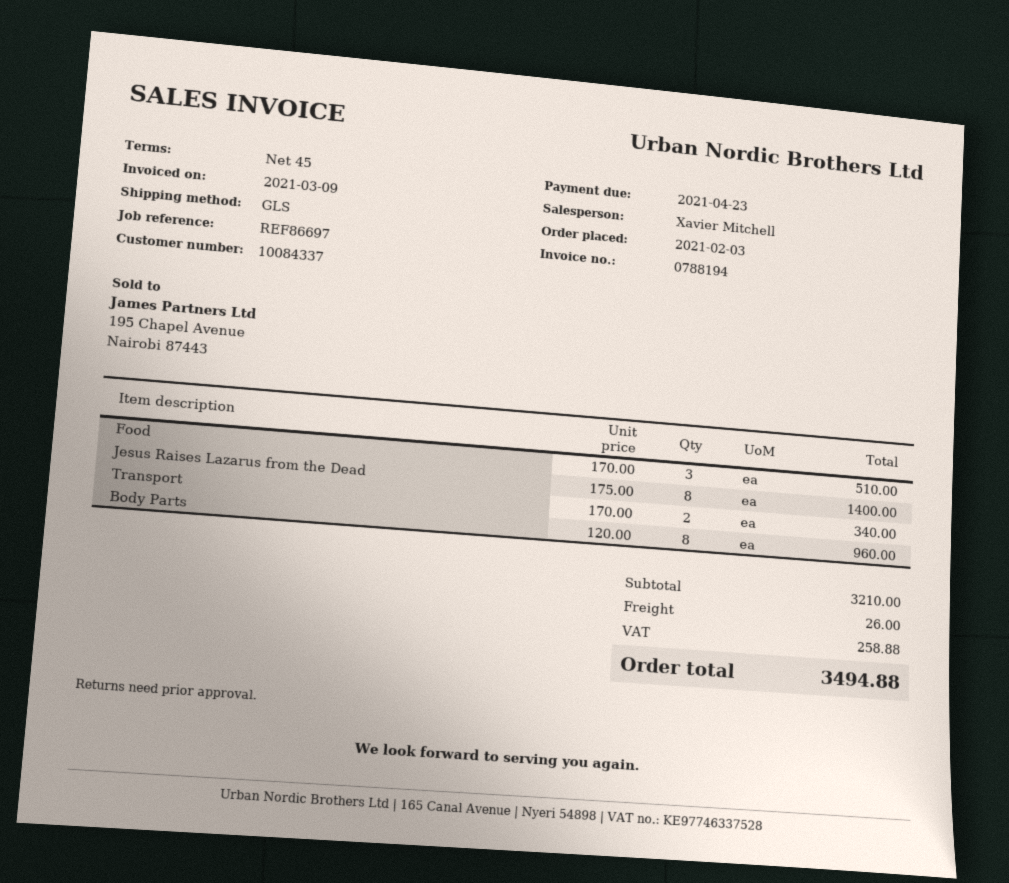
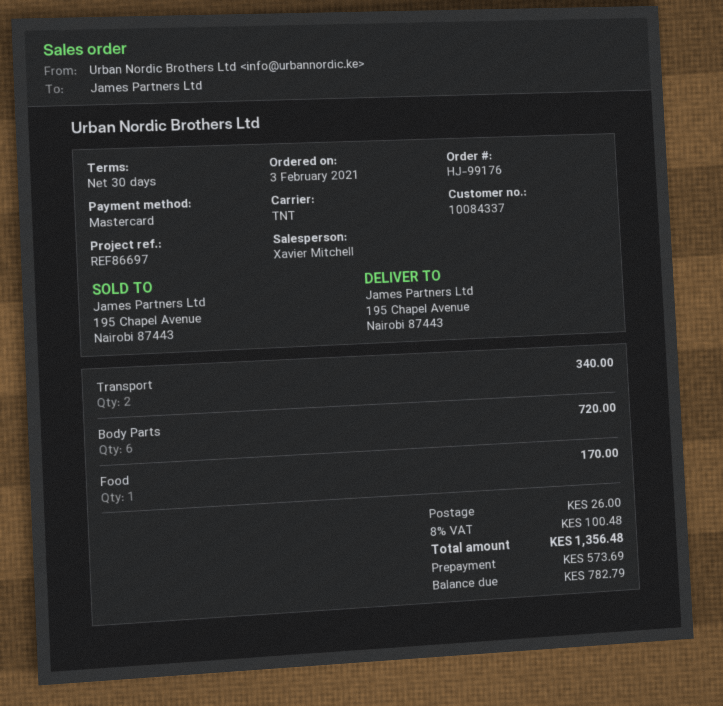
payment terms: 45 days -> 30 days
shipping method: GLS -> TNT
Food: 3 for 510.00 -> 1 for 170.00
Jesus Raises Lazarus from the Dead: 8 for 1400.00 -> none
Body Parts: 8 for 960.00 -> 6 for 720.00
tax: 258.88 -> 100.48
total: 3494.88 -> 1356.48

